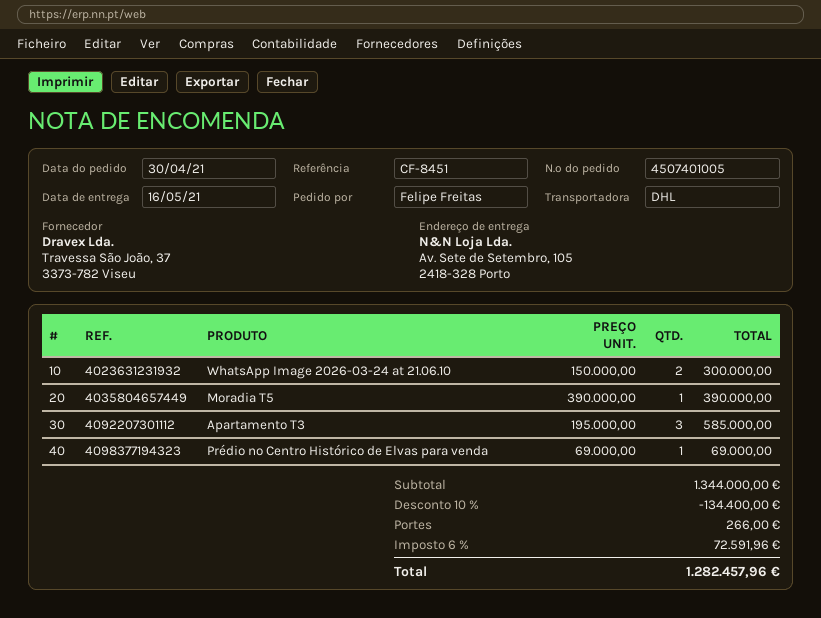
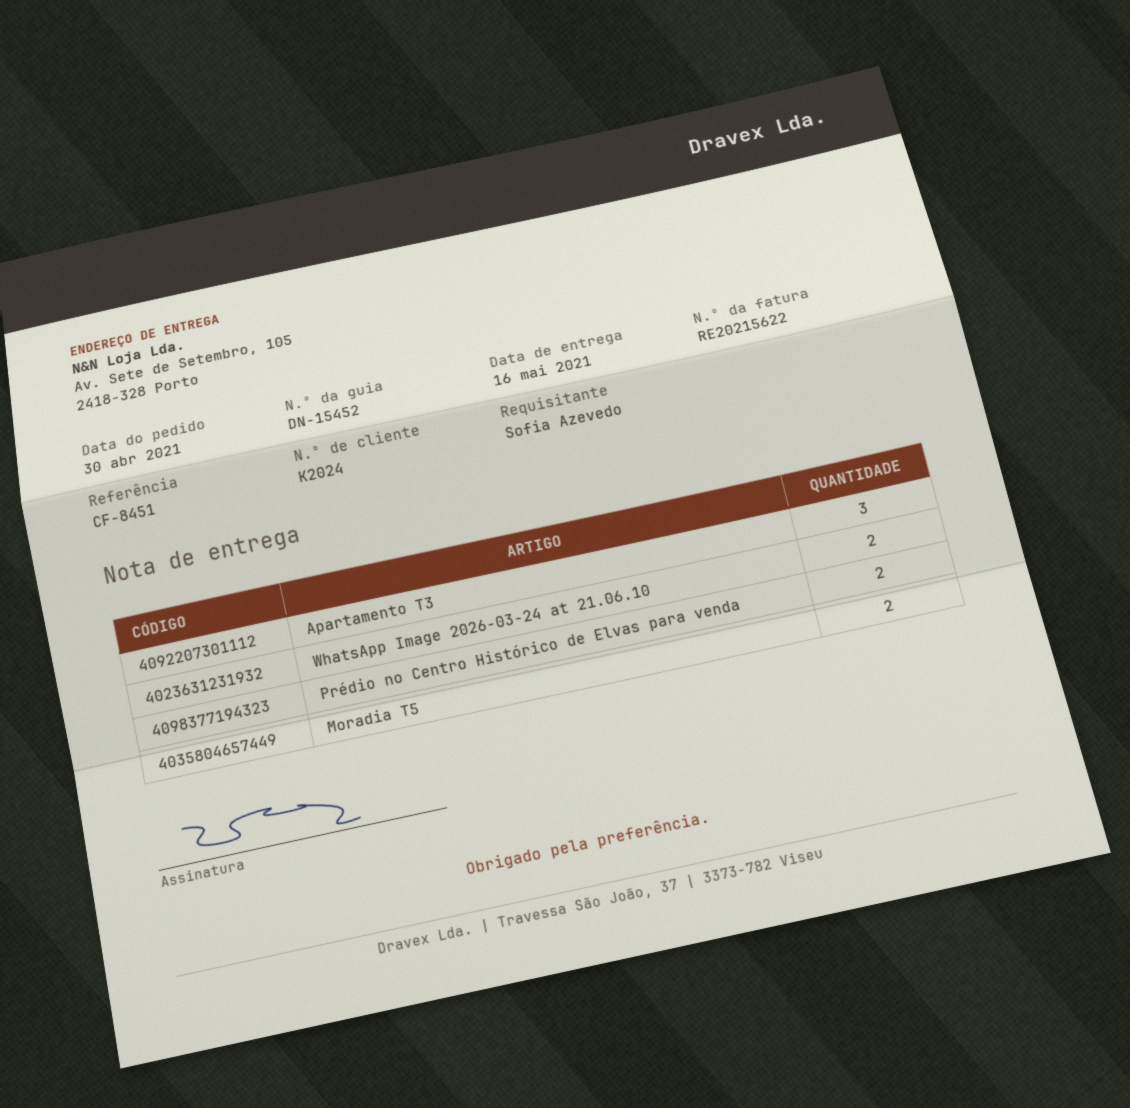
ordered by: Felipe Freitas -> Sofia Azevedo
Moradia T5: 1 -> 2
Prédio no Centro Histórico de Elvas para venda: 1 -> 2

